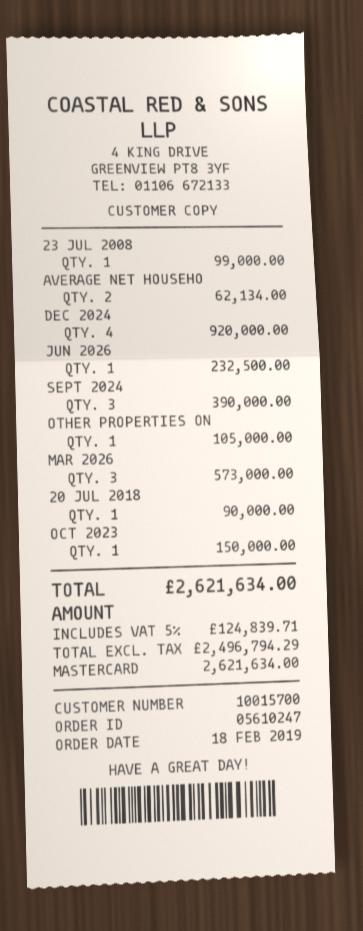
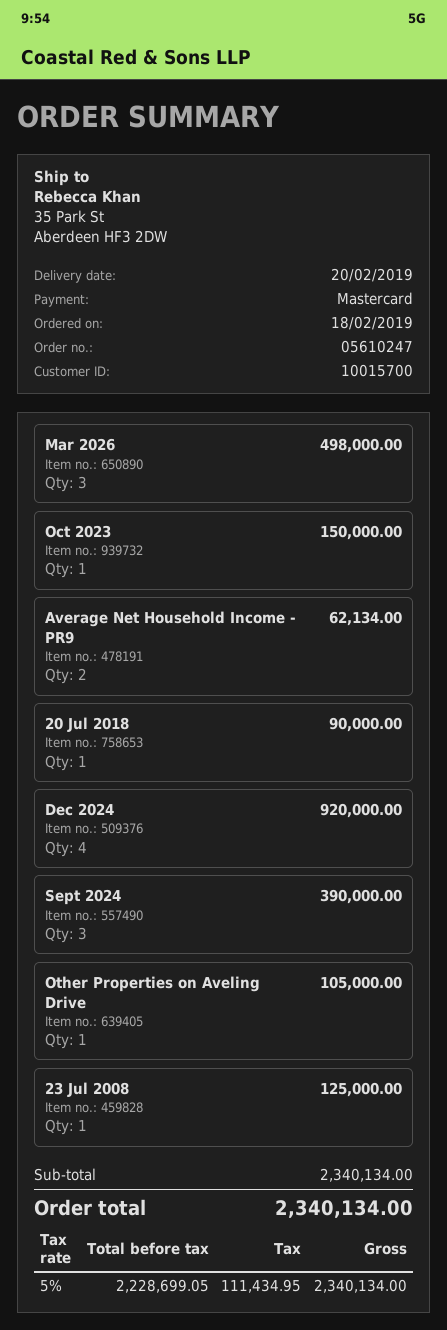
23 JUL 2008: 1 for 99000.00 -> 1 for 125000.00
JUN 2026: 1 for 232500.00 -> none
MAR 2026: 3 for 573000.00 -> 3 for 498000.00
net: 2496794.29 -> 2228699.05
tax: 5% = 124839.71 -> 5% = 111434.95
total: 2621634.00 -> 2340134.00

